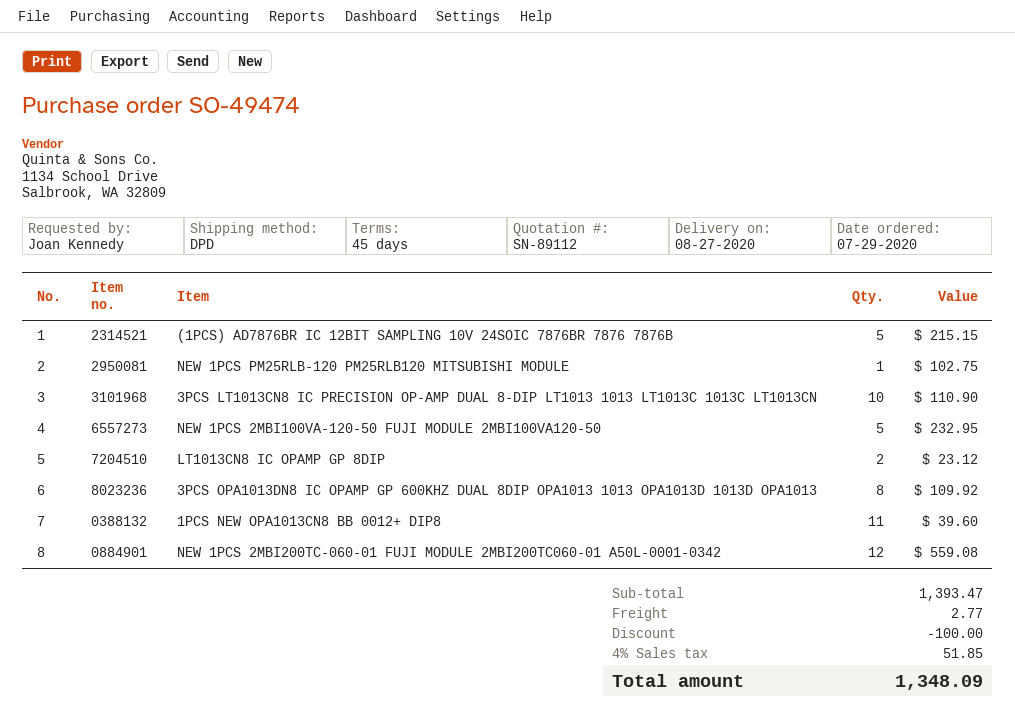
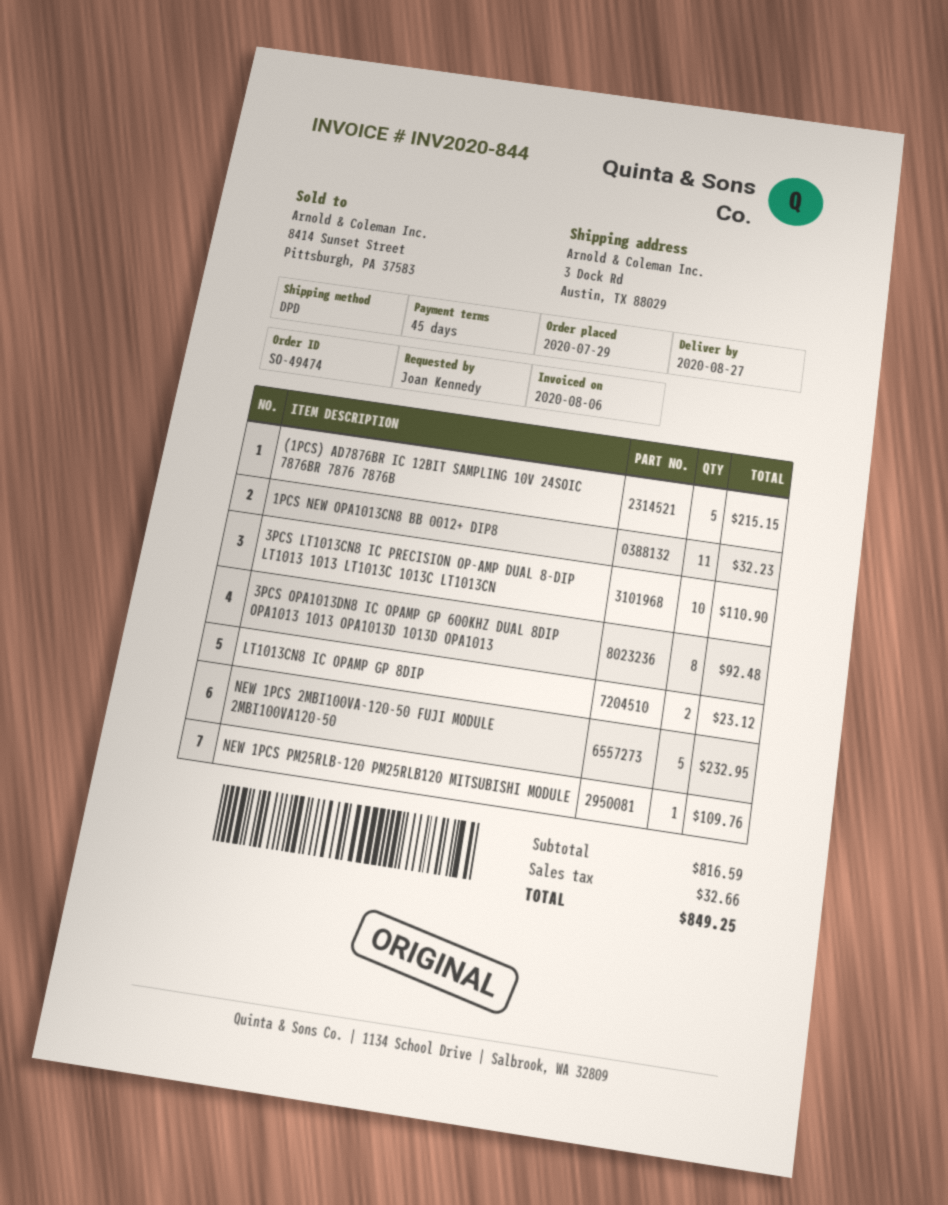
NEW 1PCS PM25RLB-120 PM25RLB120 MITSUBISHI MODULE: 1 for 102.75 -> 1 for 109.76
3PCS OPA1013DN8 IC OPAMP GP 600KHZ DUAL 8DIP OPA1013 1013 OPA1013D 1013D OPA1013: 8 for 109.92 -> 8 for 92.48
1PCS NEW OPA1013CN8 BB 0012+ DIP8: 11 for 39.60 -> 11 for 32.23
NEW 1PCS 2MBI200TC-060-01 FUJI MODULE 2MBI200TC060-01 A50L-0001-0342: 12 for 559.08 -> none
subtotal: 1393.47 -> 816.59
discount: 100.00 -> none
shipping: 2.77 -> none
tax: 51.85 -> 32.66
total: 1348.09 -> 849.25

